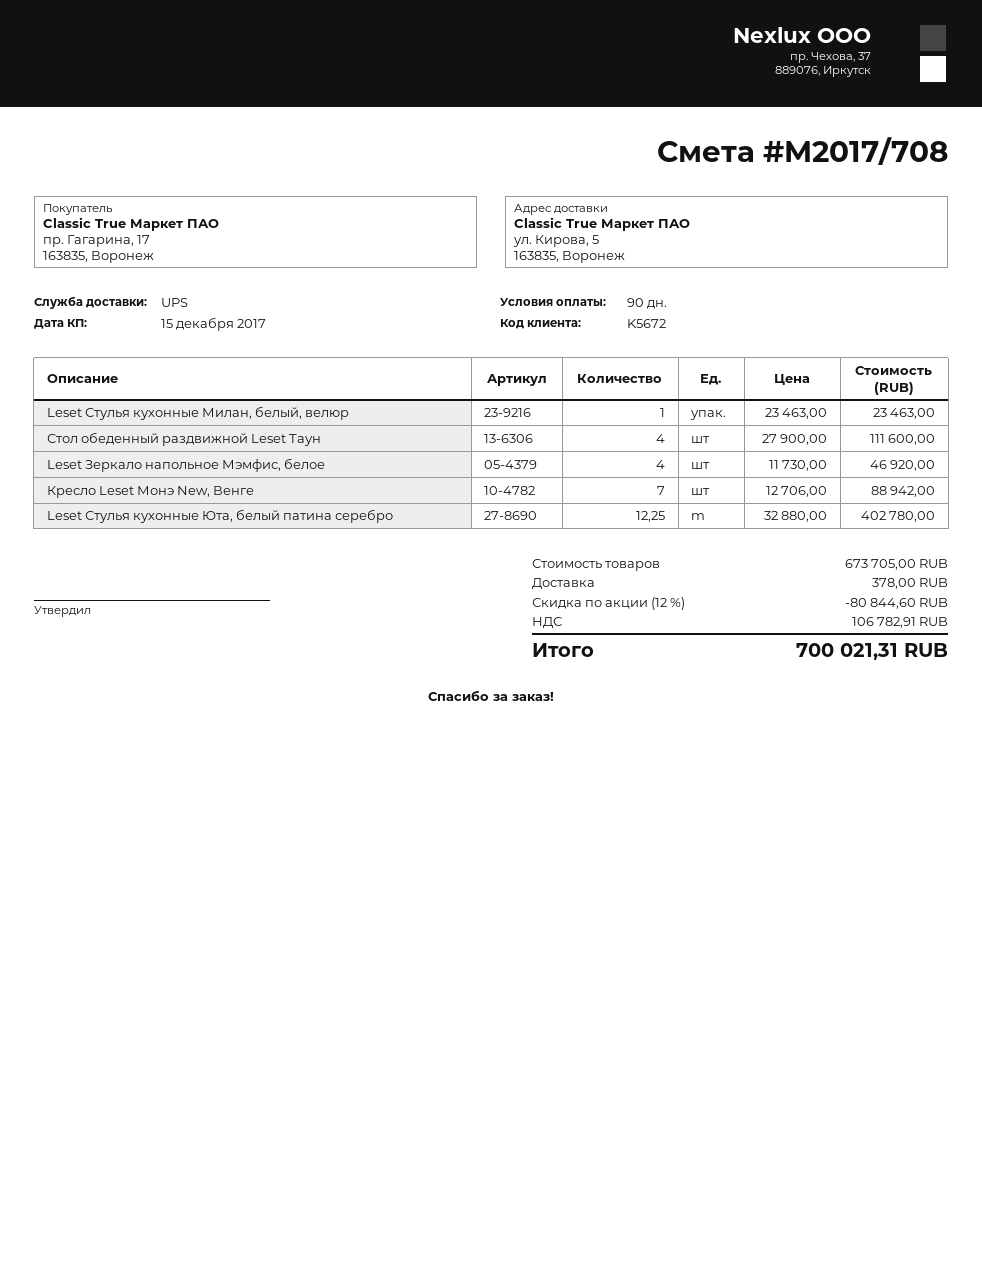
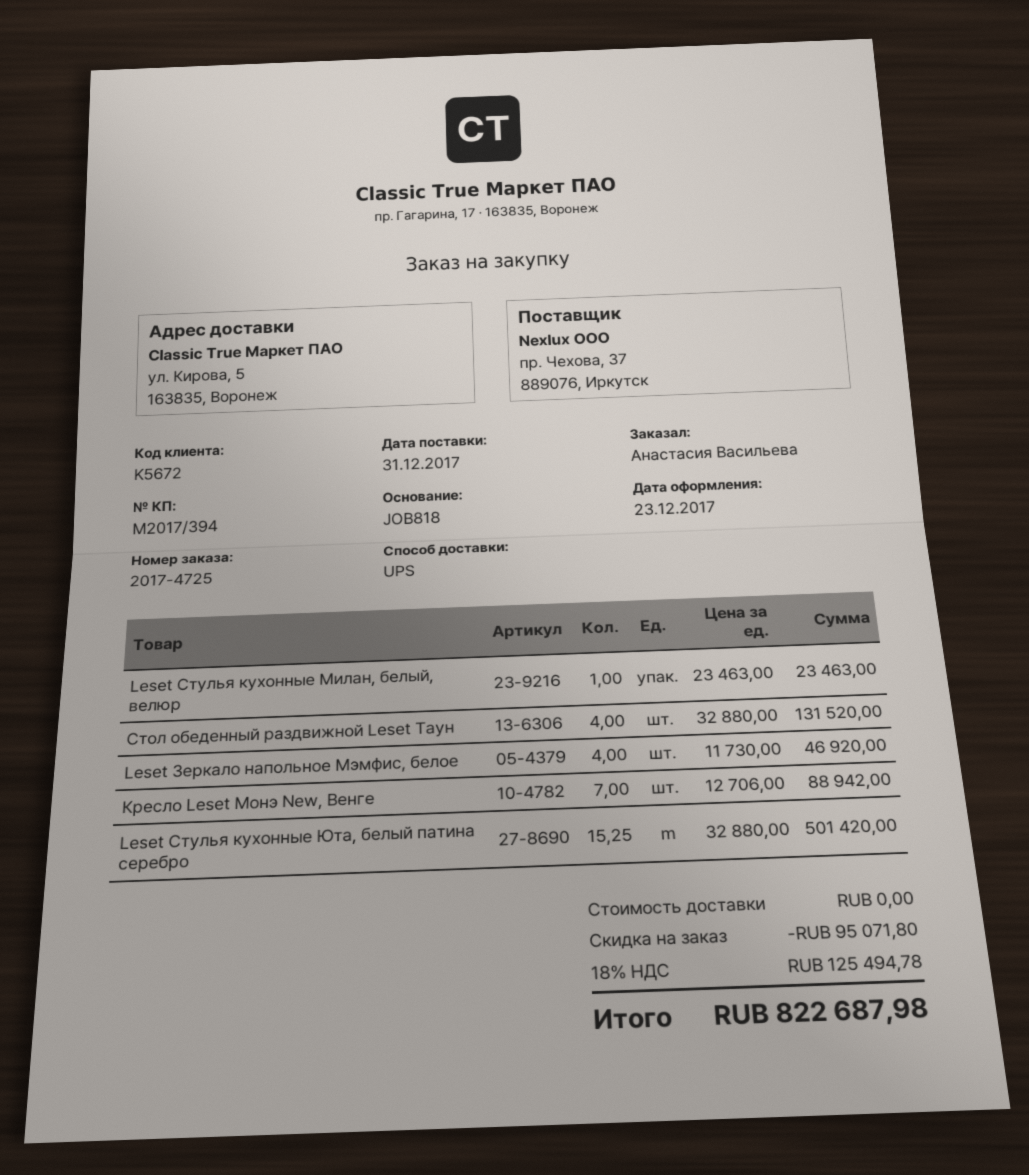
quote number: M2017/708 -> M2017/394
Стол обеденный раздвижной Leset Таун: 4 x 27900.00 = 111600.00 -> 4 x 32880.00 = 131520.00
Leset Стулья кухонные Юта, белый патина серебро: 12.25 x 32880.00 = 402780.00 -> 15.25 x 32880.00 = 501420.00
discount: 80844.60 -> 95071.80
shipping: 378.00 -> 0.00
tax: 106782.91 -> 125494.78
total: 700021.31 -> 822687.98

